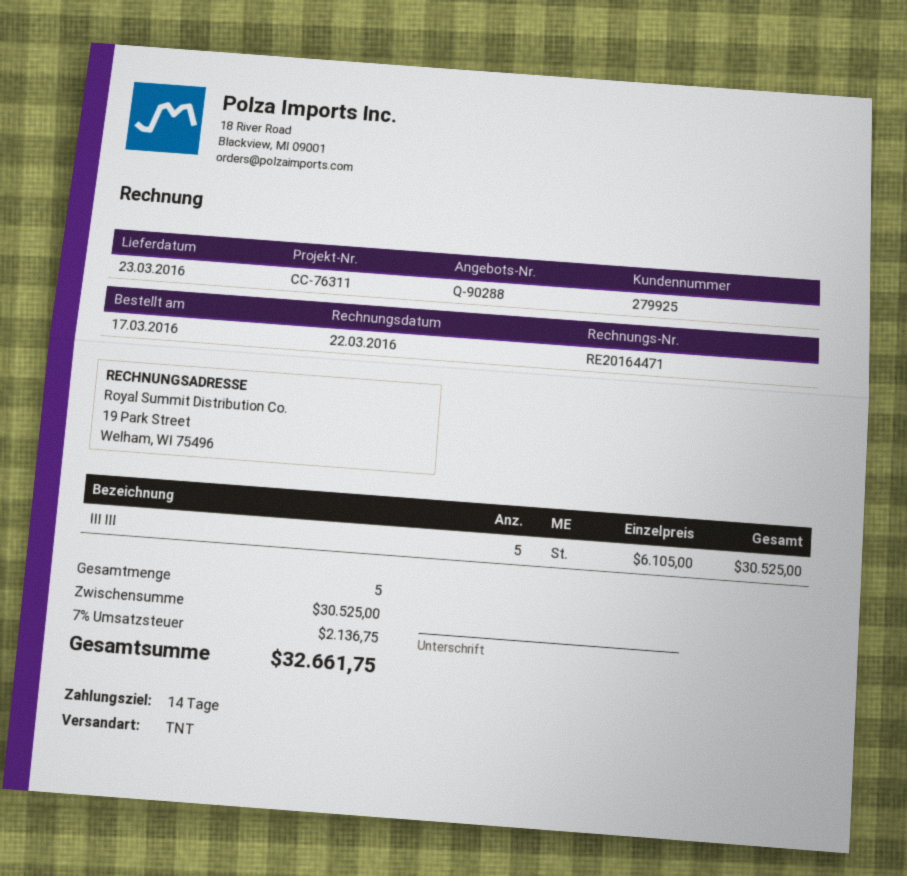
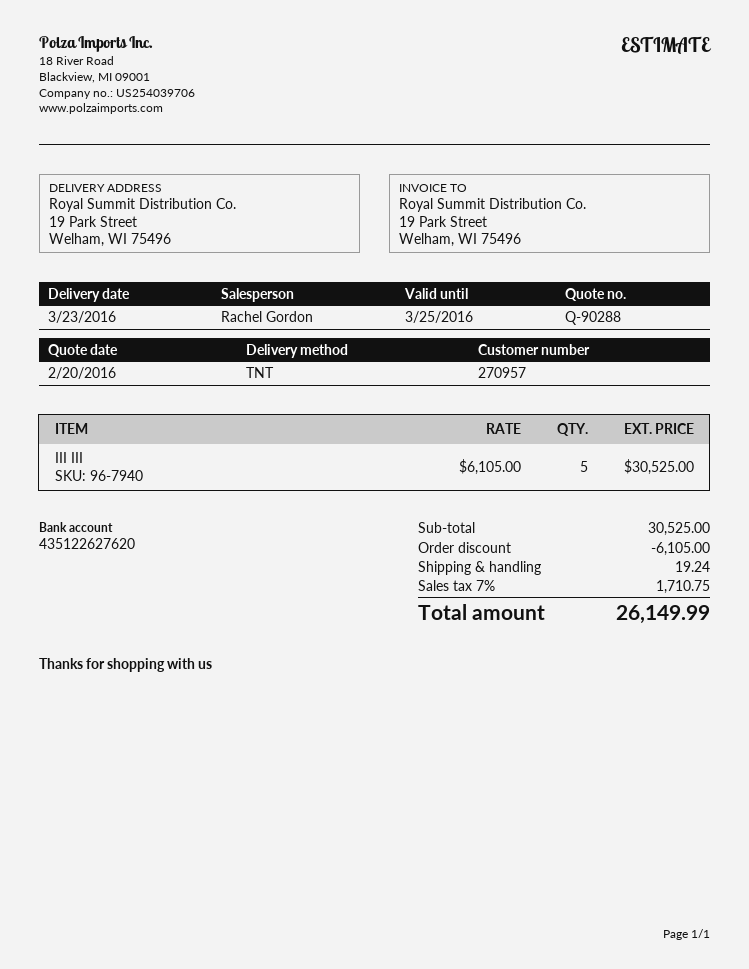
customer number: 279925 -> 270957
discount: none -> 6105.00
shipping: none -> 19.24
tax: 7% = 2136.75 -> 7% = 1710.75
total: 32661.75 -> 26149.99

